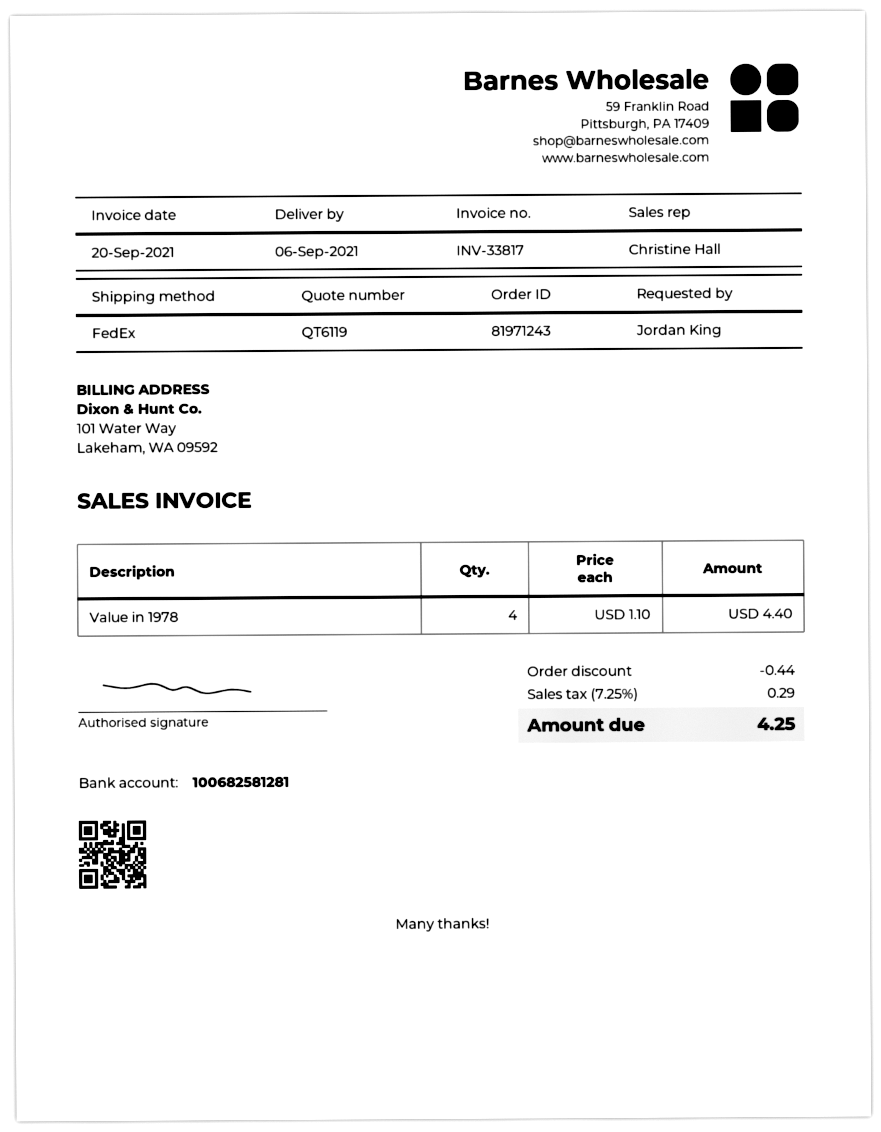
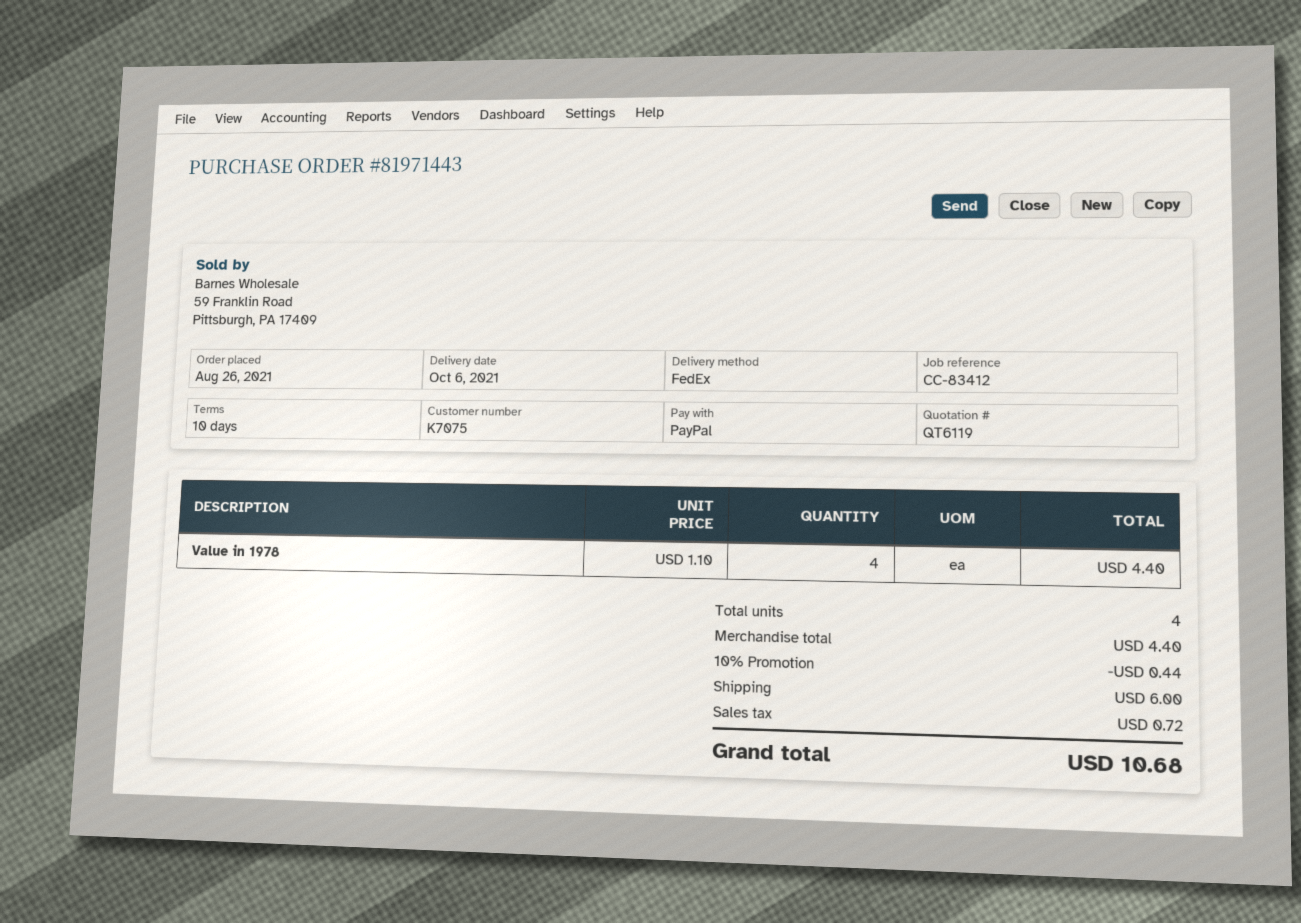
order number: 81971243 -> 81971443
delivery date: 2021-09-06 -> 2021-10-06
shipping: none -> 6.00
tax: 0.29 -> 0.72
total: 4.25 -> 10.68

